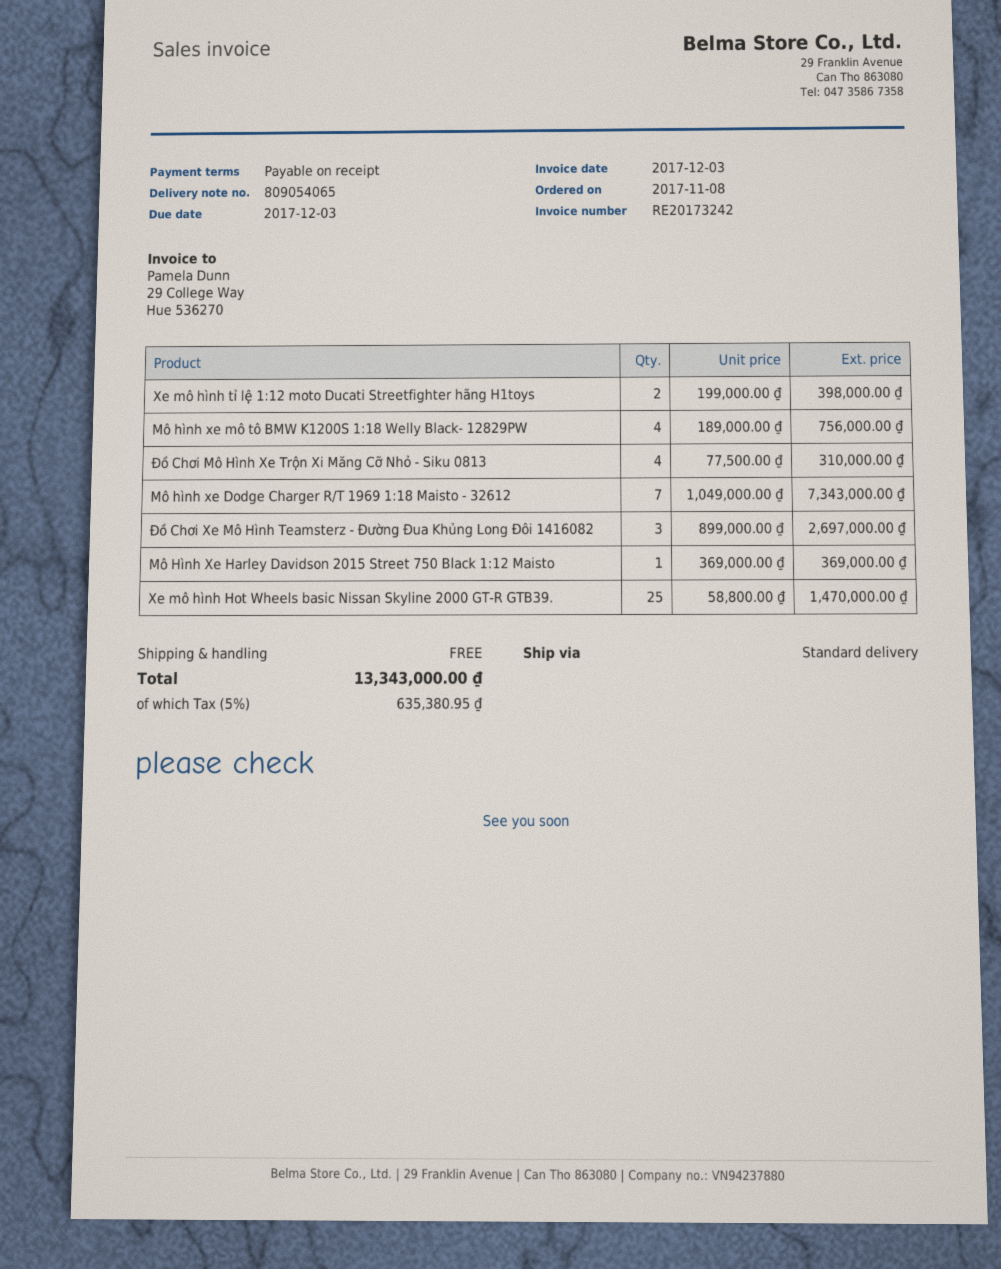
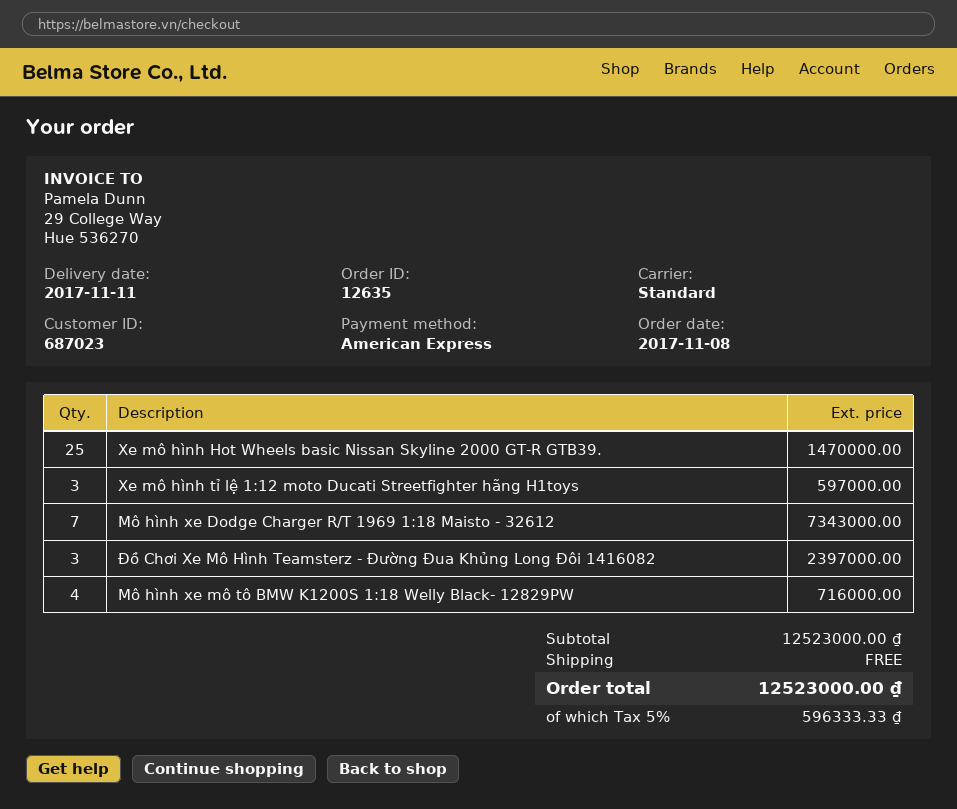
Xe mô hình tỉ lệ 1:12 moto Ducati Streetfighter hãng H1toys: 2 for 398000.00 -> 3 for 597000.00
Mô hình xe mô tô BMW K1200S 1:18 Welly Black- 12829PW: 4 for 756000.00 -> 4 for 716000.00
Đồ Chơi Mô Hình Xe Trộn Xi Măng Cỡ Nhỏ - Siku 0813: 4 for 310000.00 -> none
Đồ Chơi Xe Mô Hình Teamsterz - Đường Đua Khủng Long Đôi 1416082: 3 for 2697000.00 -> 3 for 2397000.00
Mô Hình Xe Harley Davidson 2015 Street 750 Black 1:12 Maisto: 1 for 369000.00 -> none
tax: 5% = 635380.95 -> 5% = 596333.33
total: 13343000.00 -> 12523000.00

